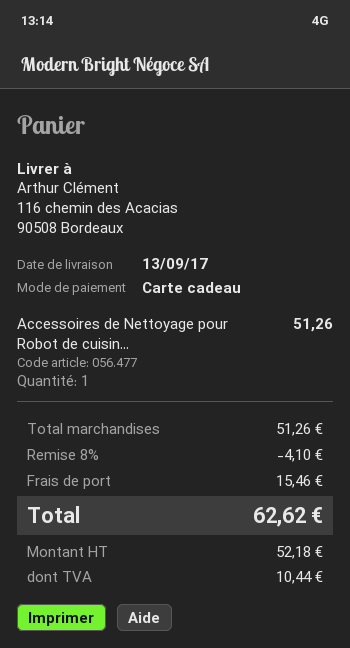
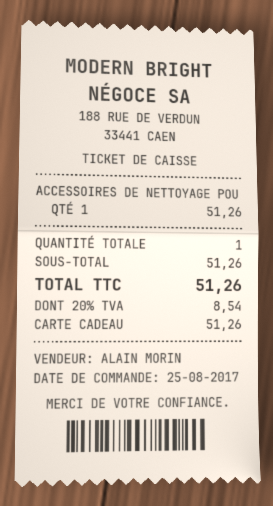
discount: 8% = 4.10 -> none
shipping: 15.46 -> none
tax: 10.44 -> 8.54
total: 62.62 -> 51.26

